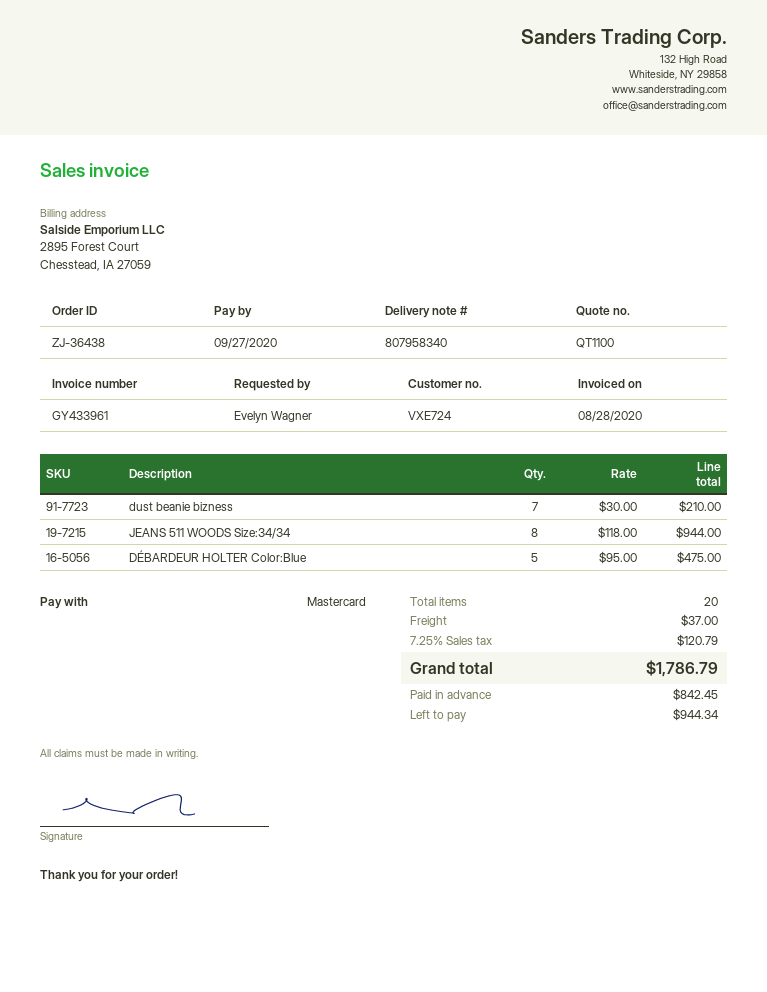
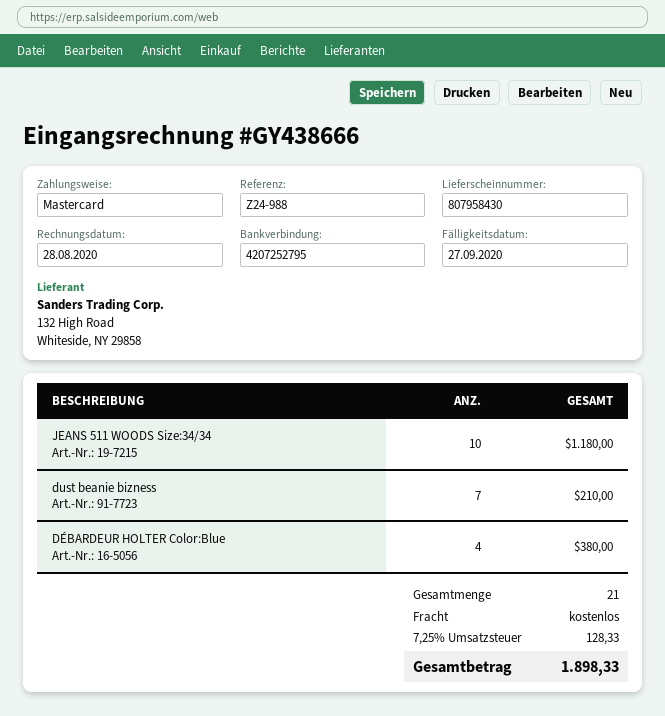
delivery note number: 807958340 -> 807958430
invoice number: GY433961 -> GY438666
JEANS 511 WOODS Size:34/34: 8 for 944.00 -> 10 for 1180.00
DÉBARDEUR HOLTER Color:Blue: 5 for 475.00 -> 4 for 380.00
total quantity: 20 -> 21
shipping: 37.00 -> 0.00
tax: 7.25% = 120.79 -> 7.25% = 128.33
total: 1786.79 -> 1898.33

